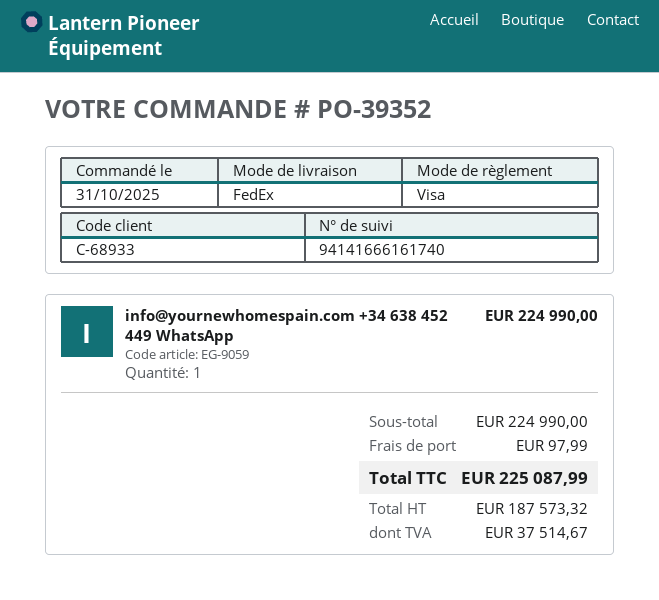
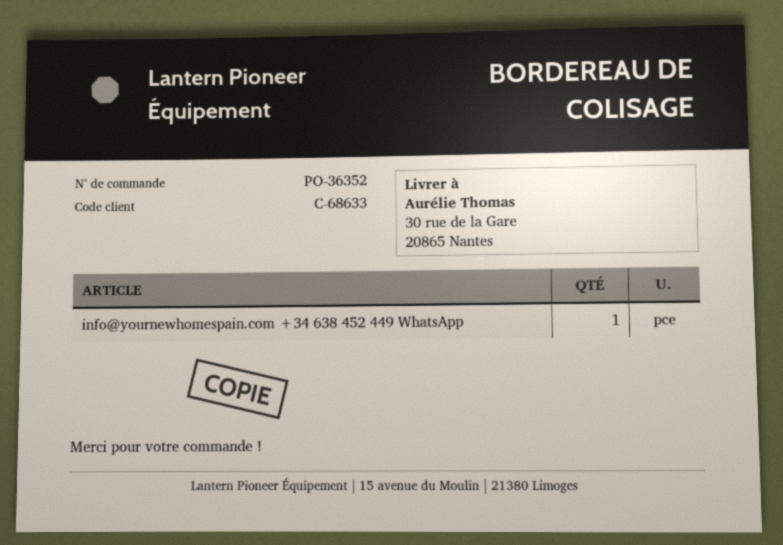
order number: PO-39352 -> PO-36352
customer number: C-68933 -> C-68633

